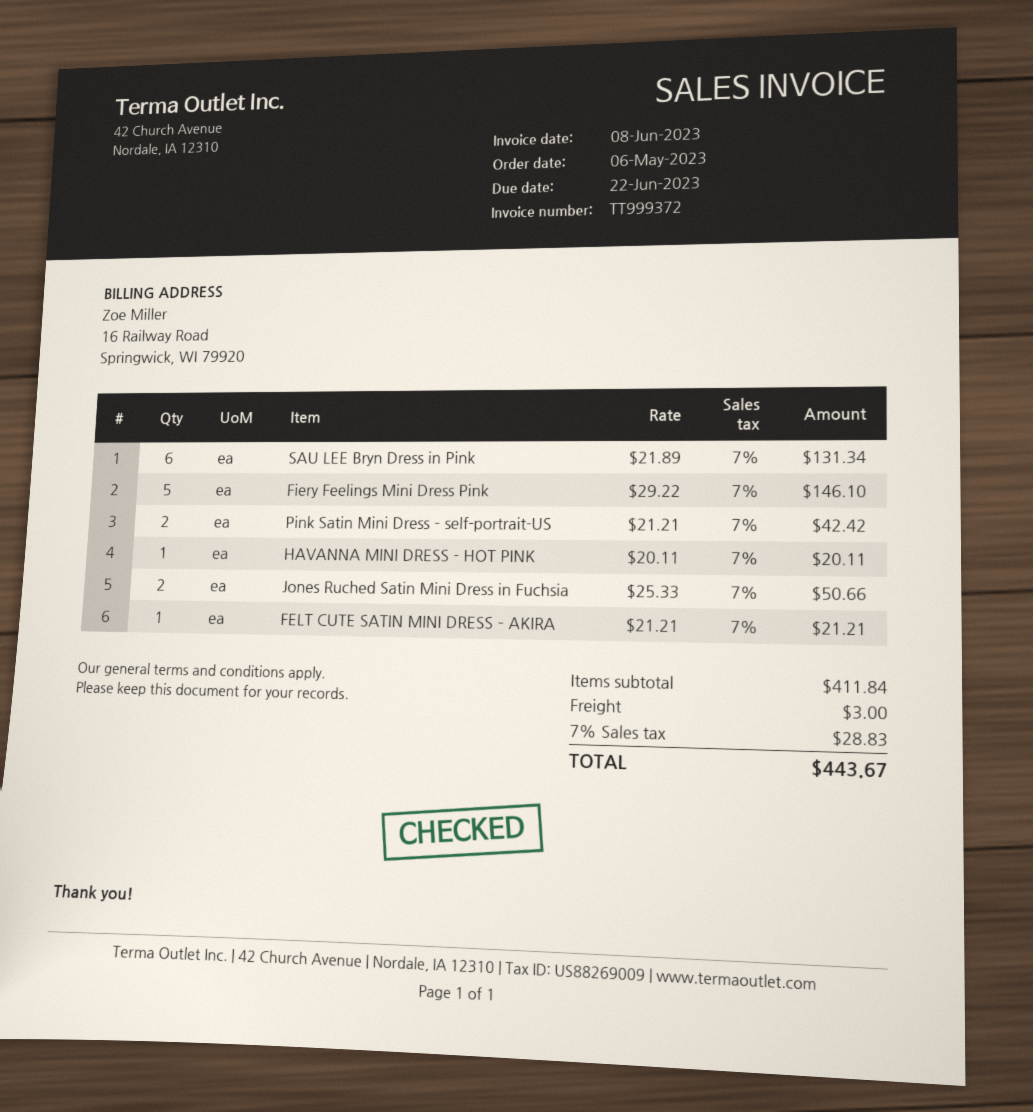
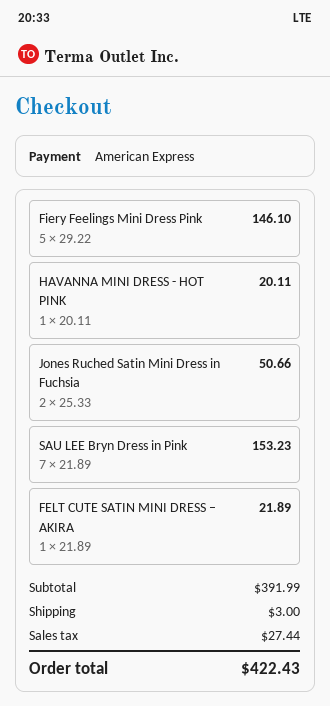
SAU LEE Bryn Dress in Pink: 6 x 21.89 = 131.34 -> 7 x 21.89 = 153.23
Pink Satin Mini Dress – self-portrait-US: 2 x 21.21 = 42.42 -> none
FELT CUTE SATIN MINI DRESS – AKIRA: 1 x 21.21 = 21.21 -> 1 x 21.89 = 21.89
subtotal: 411.84 -> 391.99
tax: 28.83 -> 27.44
total: 443.67 -> 422.43

